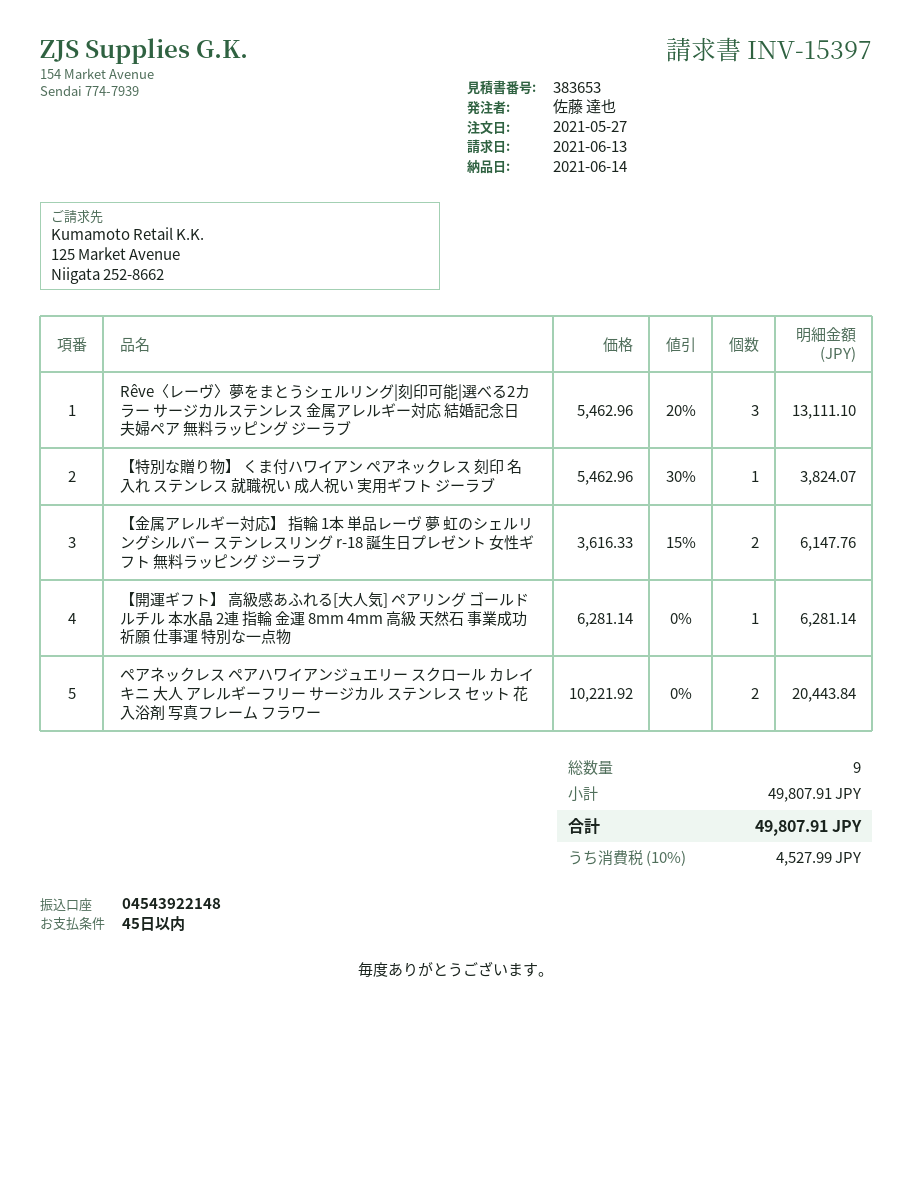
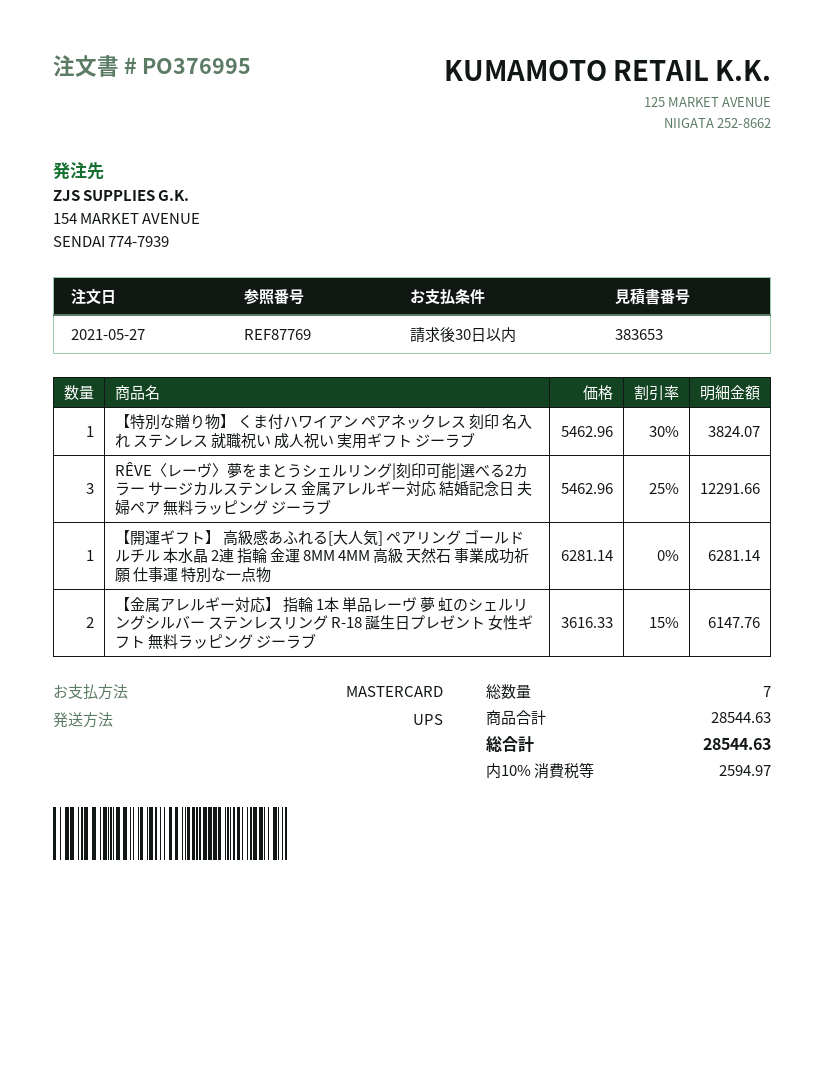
payment terms: 45 days -> 30 days
Rêve〈レーヴ〉夢をまとうシェルリング|刻印可能|選べる2カラー サージカルステンレス 金属アレルギー対応 結婚記念日 夫婦ペア 無料ラッピング ジーラブ: 3 x 5462.96 - 20% = 13111.10 -> 3 x 5462.96 - 25% = 12291.66
ペアネックレス ペアハワイアンジュエリー スクロール カレイキニ 大人 アレルギーフリー サージカル ステンレス セット 花 入浴剤 写真フレーム フラワー: 2 x 10221.92 = 20443.84 -> none
total quantity: 9 -> 7
subtotal: 49807.91 -> 28544.63
tax: 10% = 4527.99 -> 10% = 2594.97
total: 49807.91 -> 28544.63

